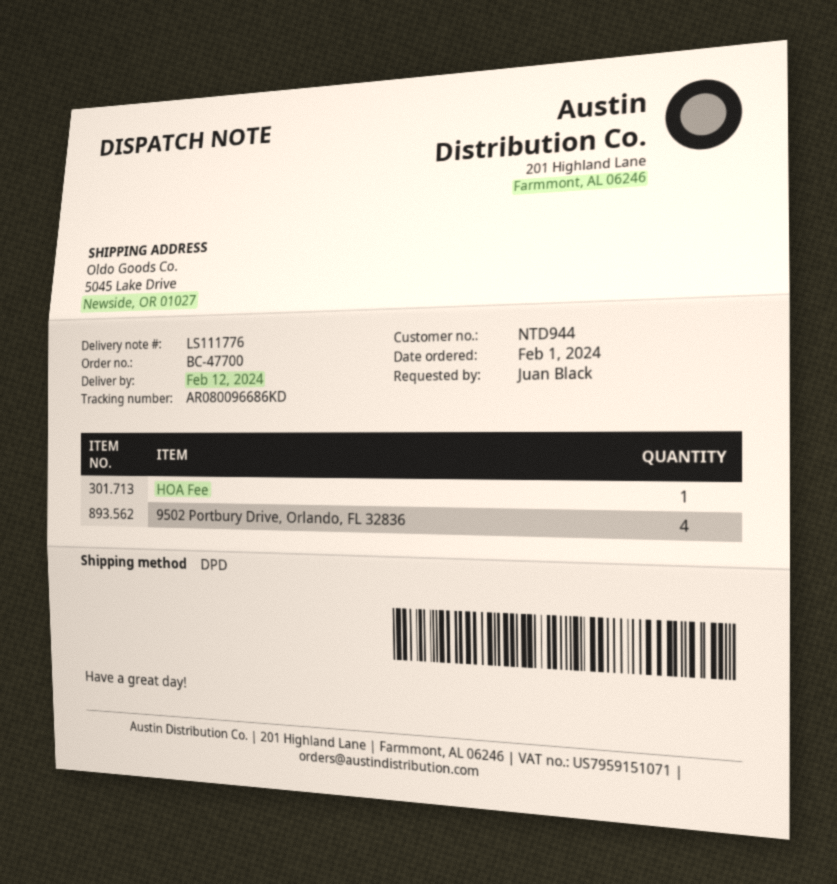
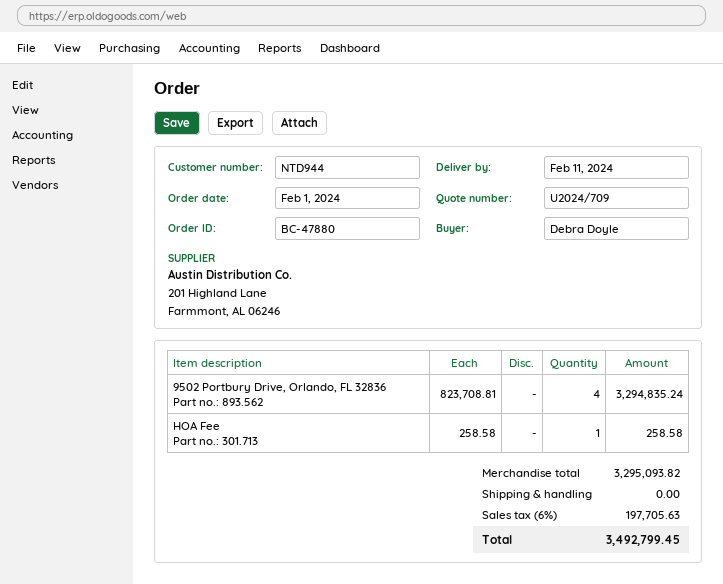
order number: BC-47700 -> BC-47880
delivery date: 2024-02-12 -> 2024-02-11
ordered by: Juan Black -> Debra Doyle

